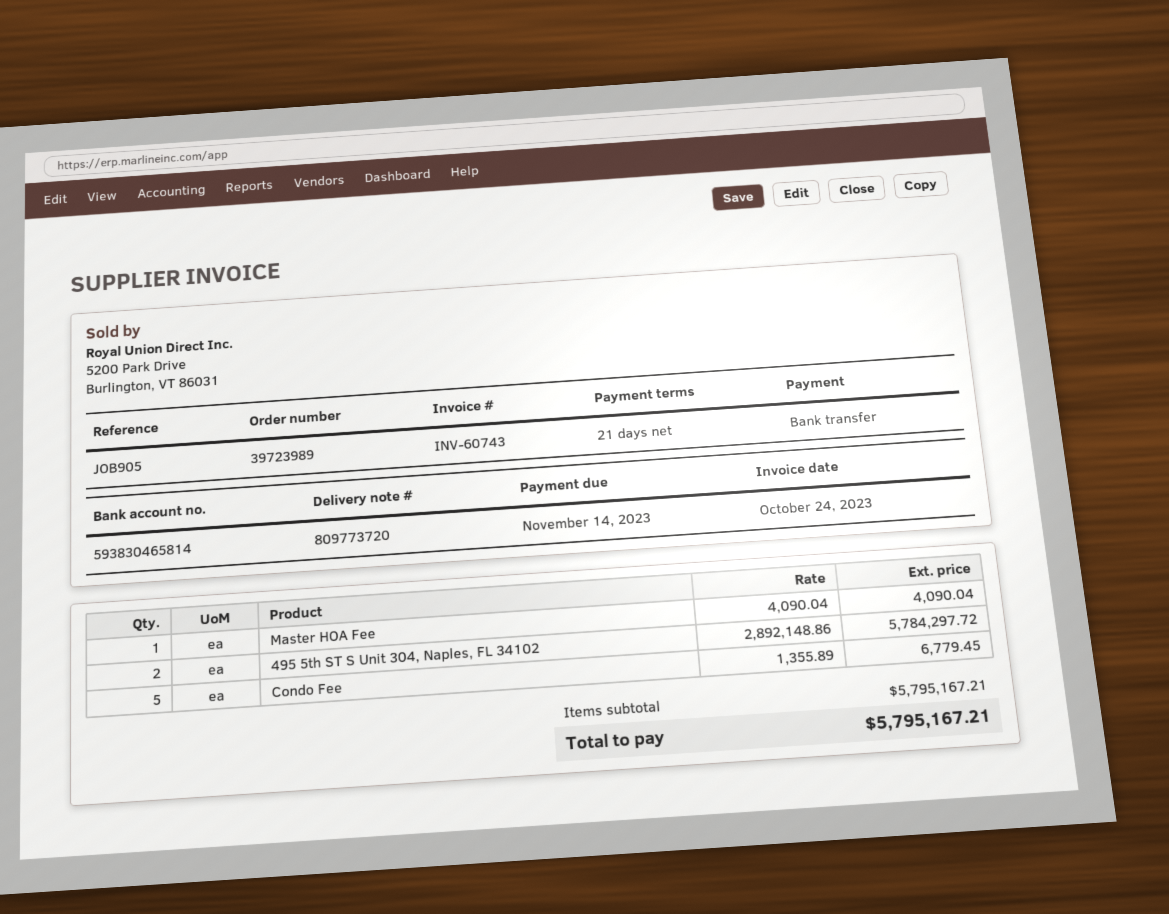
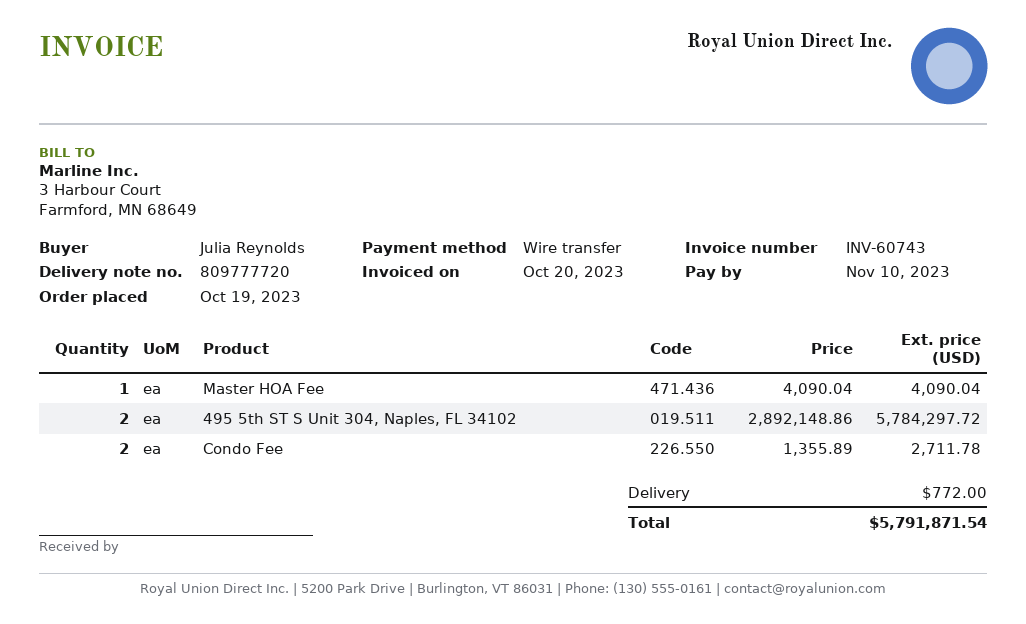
delivery note number: 809773720 -> 809777720
invoice date: 2023-10-24 -> 2023-10-20
due date: 2023-11-14 -> 2023-11-10
Condo Fee: 5 x 1355.89 = 6779.45 -> 2 x 1355.89 = 2711.78
shipping: none -> 772.00
total: 5795167.21 -> 5791871.54

